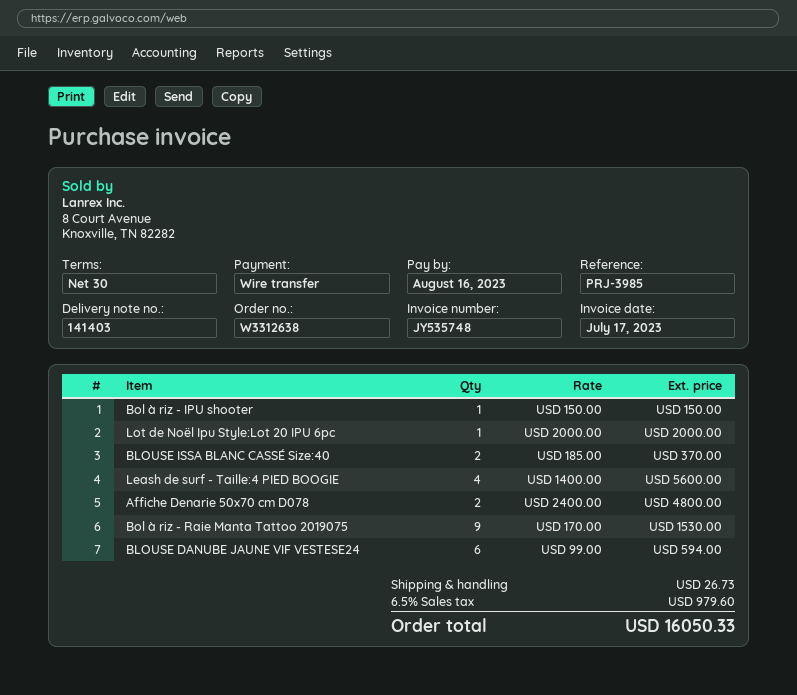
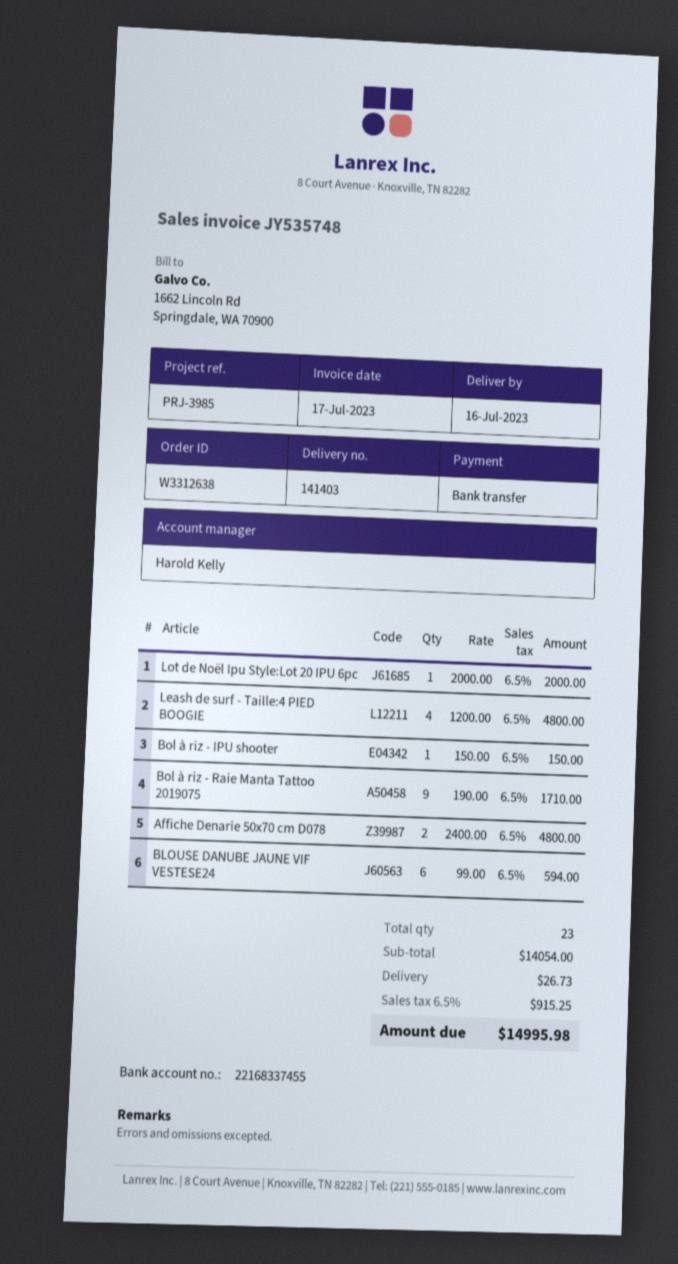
BLOUSE ISSA BLANC CASSÉ Size:40: 2 x 185.00 = 370.00 -> none
Leash de surf - Taille:4 PIED BOOGIE: 4 x 1400.00 = 5600.00 -> 4 x 1200.00 = 4800.00
Bol à riz - Raie Manta Tattoo 2019075: 9 x 170.00 = 1530.00 -> 9 x 190.00 = 1710.00
tax: 6.5% = 979.60 -> 6.5% = 915.25
total: 16050.33 -> 14995.98

